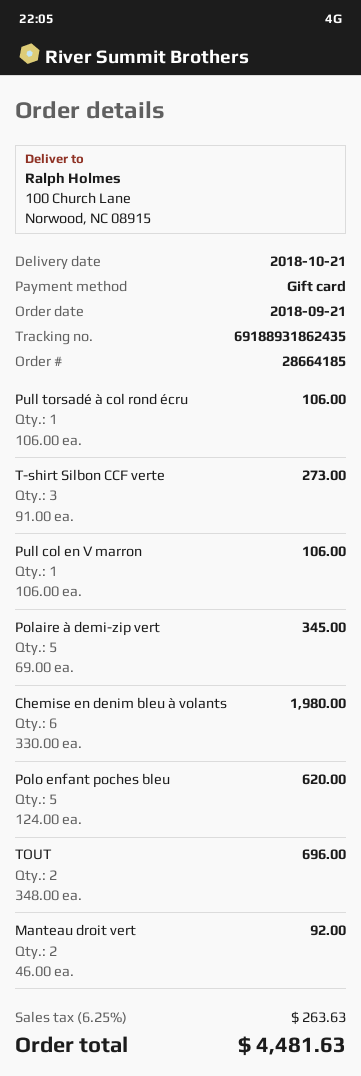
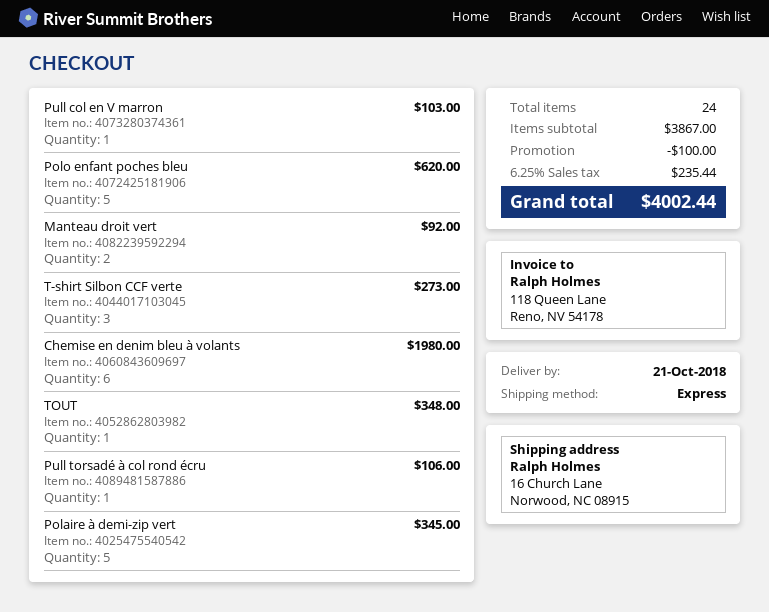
ship to: 100 Church Lane, Norwood, NC 08915 -> 16 Church Lane, Norwood, NC 08915
Pull col en V marron: 1 for 106.00 -> 1 for 103.00
TOUT: 2 for 696.00 -> 1 for 348.00
discount: none -> 100.00
tax: 6.25% = 263.63 -> 6.25% = 235.44
total: 4481.63 -> 4002.44

